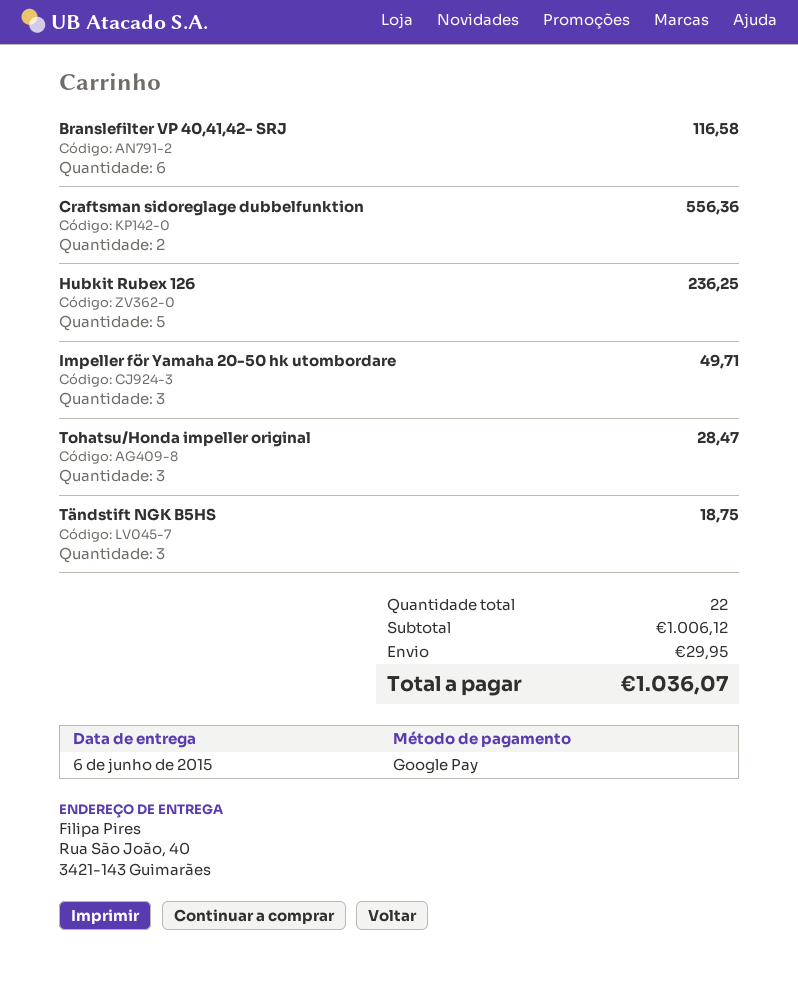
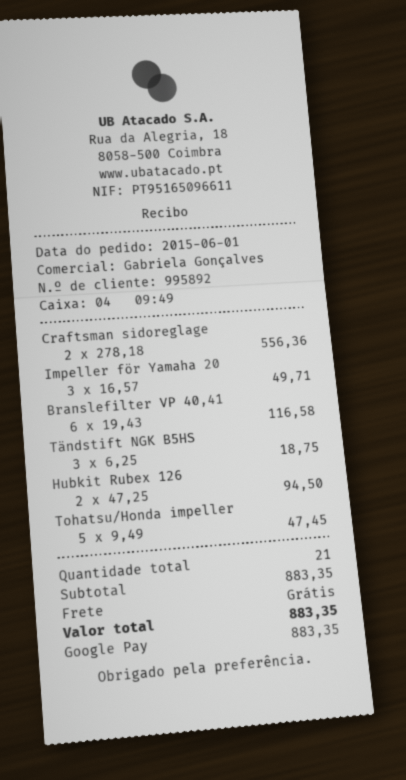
Hubkit Rubex 126: 5 for 236.25 -> 2 for 94.50
Tohatsu/Honda impeller original: 3 for 28.47 -> 5 for 47.45
total quantity: 22 -> 21
subtotal: 1006.12 -> 883.35
shipping: 29.95 -> 0.00
total: 1036.07 -> 883.35

